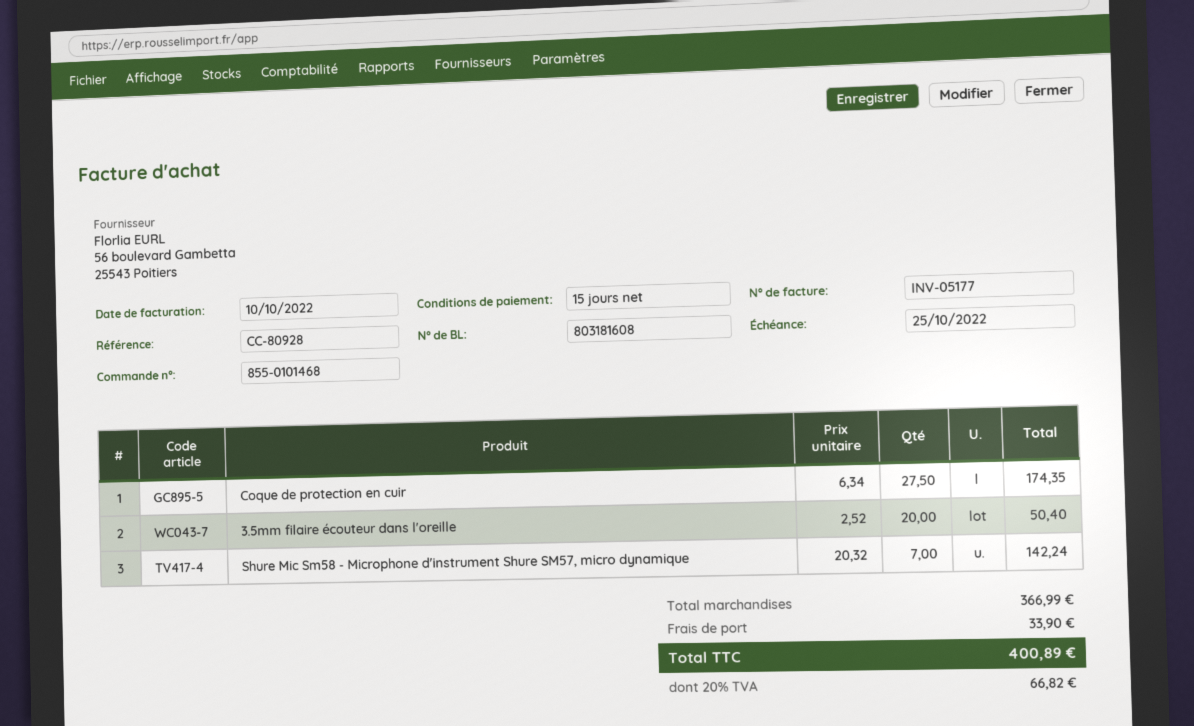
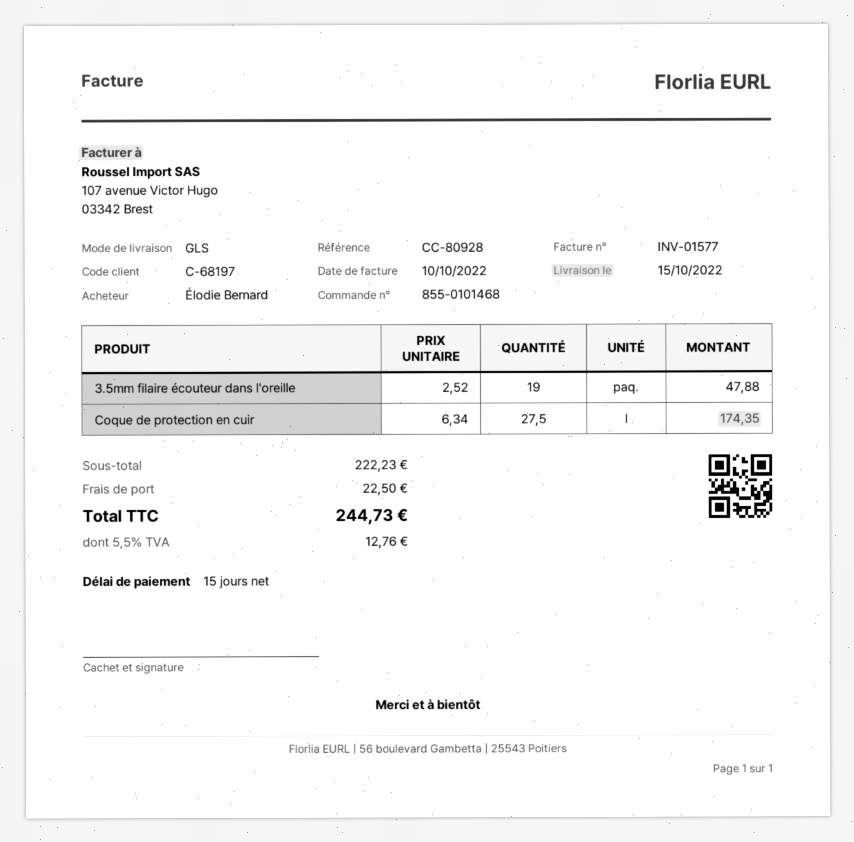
invoice number: INV-05177 -> INV-01577
3.5mm filaire écouteur dans l'oreille: 20 x 2.52 = 50.40 -> 19 x 2.52 = 47.88
Shure Mic Sm58 - Microphone d'instrument Shure SM57, micro dynamique: 7 x 20.32 = 142.24 -> none
subtotal: 366.99 -> 222.23
shipping: 33.90 -> 22.50
tax: 20% = 66.82 -> 5.5% = 12.76
total: 400.89 -> 244.73

